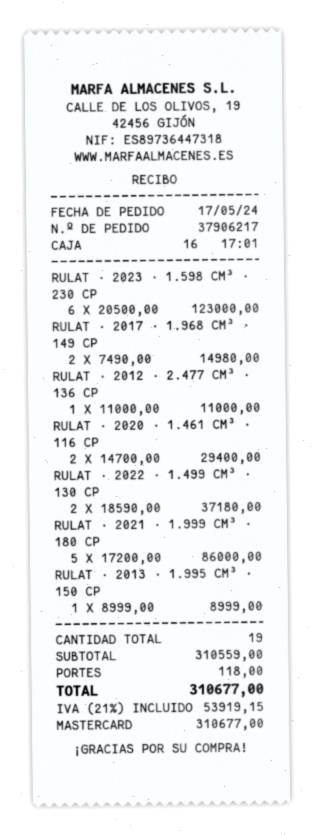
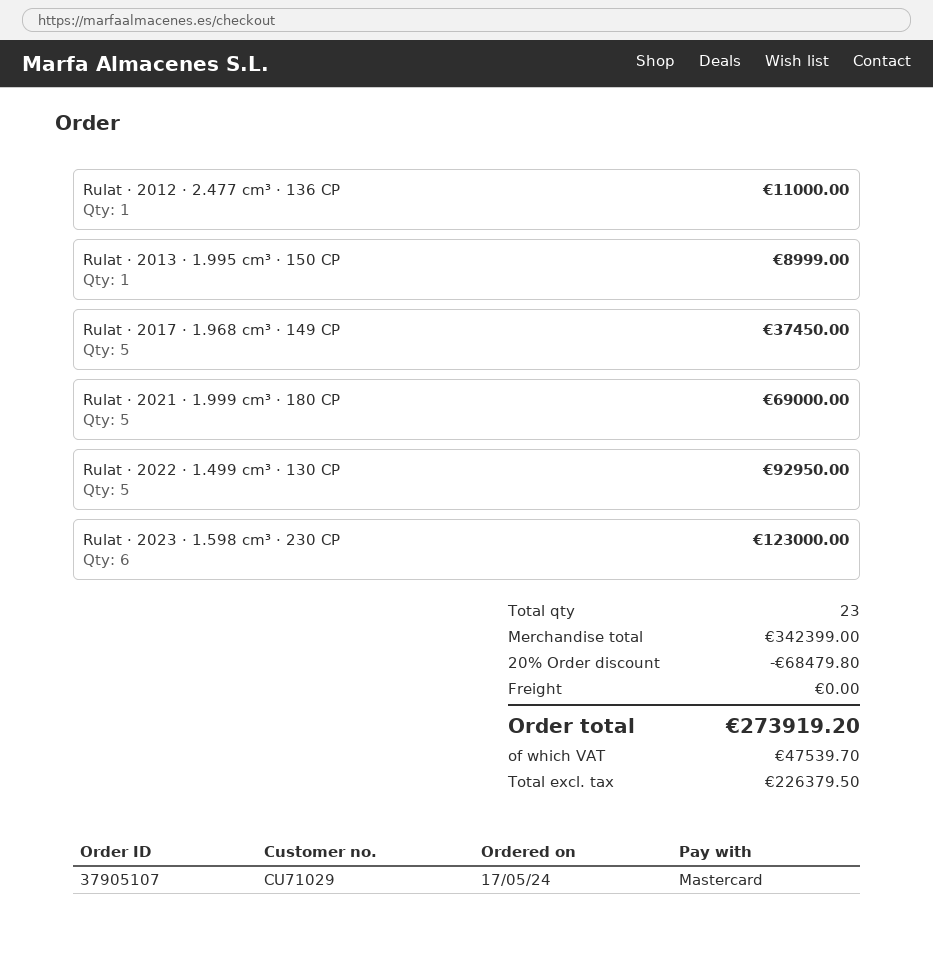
order number: 37906217 -> 37905107
RULAT · 2017 · 1.968 CM³ · 149 CP: 2 for 14980.00 -> 5 for 37450.00
RULAT · 2020 · 1.461 CM³ · 116 CP: 2 for 29400.00 -> none
RULAT · 2022 · 1.499 CM³ · 130 CP: 2 for 37180.00 -> 5 for 92950.00
RULAT · 2021 · 1.999 CM³ · 180 CP: 5 for 86000.00 -> 5 for 69000.00
total quantity: 19 -> 23
subtotal: 310559.00 -> 342399.00
discount: none -> 20% = 68479.80
shipping: 118.00 -> 0.00
tax: 53919.15 -> 47539.70
total: 310677.00 -> 273919.20

